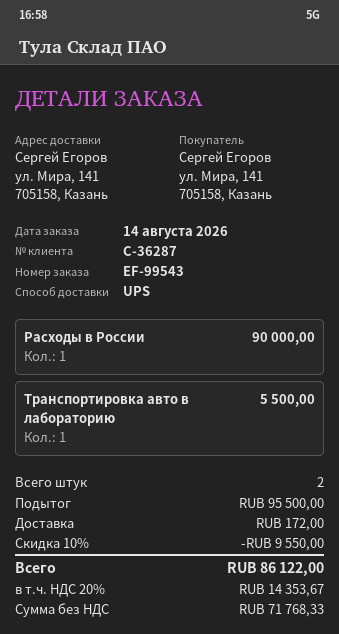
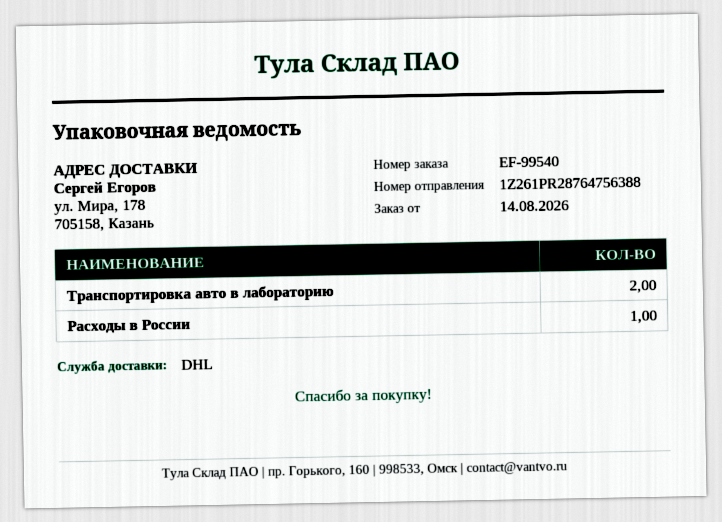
order number: EF-99543 -> EF-99540
shipping method: UPS -> DHL
ship to: ул. Мира, 141, 705158, Казань -> ул. Мира, 178, 705158, Казань
Транспортировка авто в лабораторию: 1 -> 2

